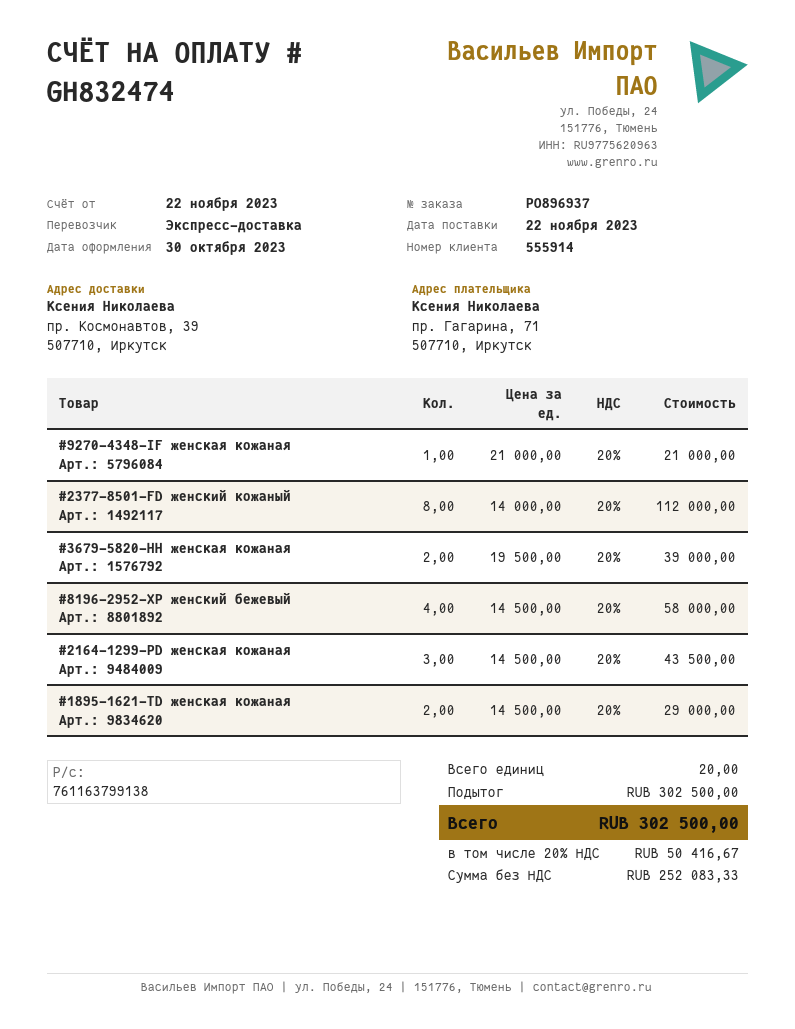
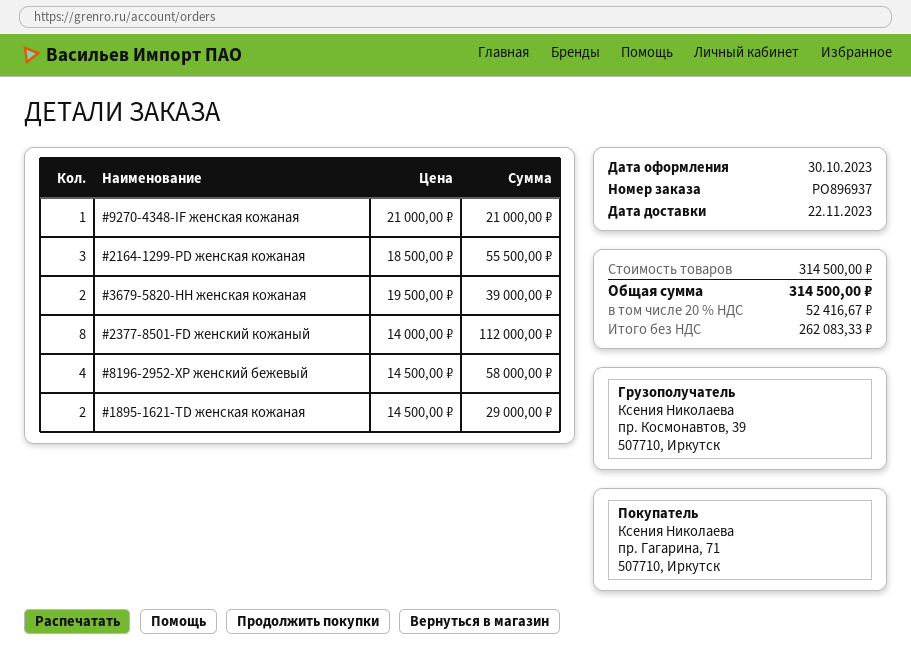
#2164-1299-PD женская кожаная: 3 x 14500.00 = 43500.00 -> 3 x 18500.00 = 55500.00
subtotal: 302500.00 -> 314500.00
net: 252083.33 -> 262083.33
tax: 20% = 50416.67 -> 20% = 52416.67
total: 302500.00 -> 314500.00

